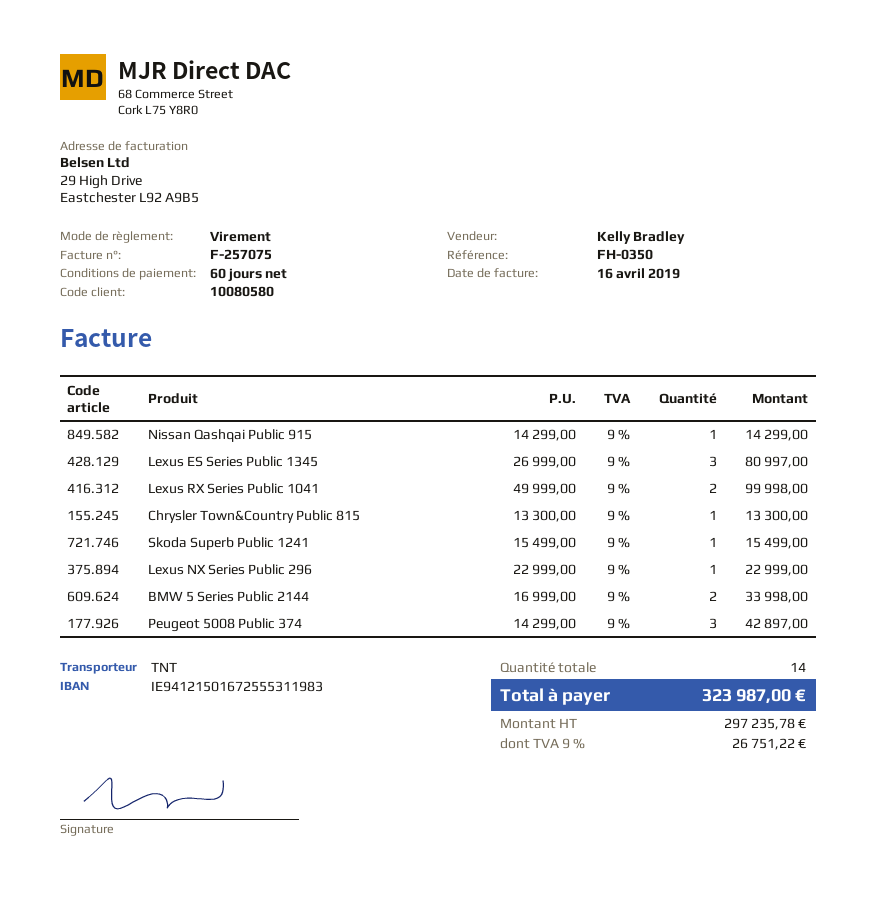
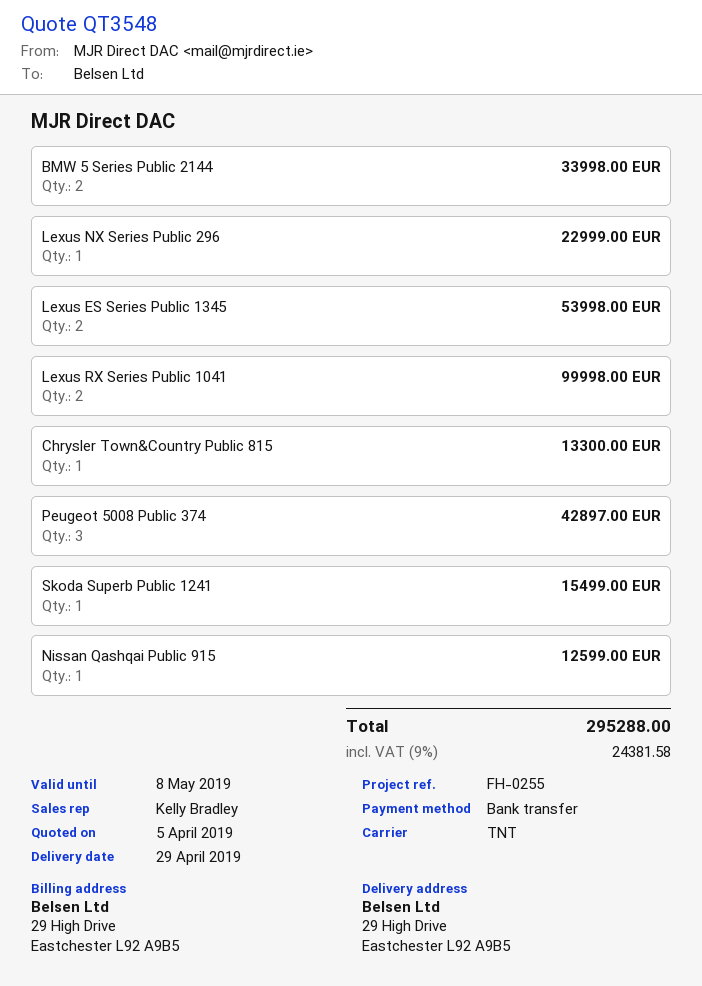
reference: FH-0350 -> FH-0255
Nissan Qashqai Public 915: 1 for 14299.00 -> 1 for 12599.00
Lexus ES Series Public 1345: 3 for 80997.00 -> 2 for 53998.00
tax: 9% = 26751.22 -> 9% = 24381.58
total: 323987.00 -> 295288.00

